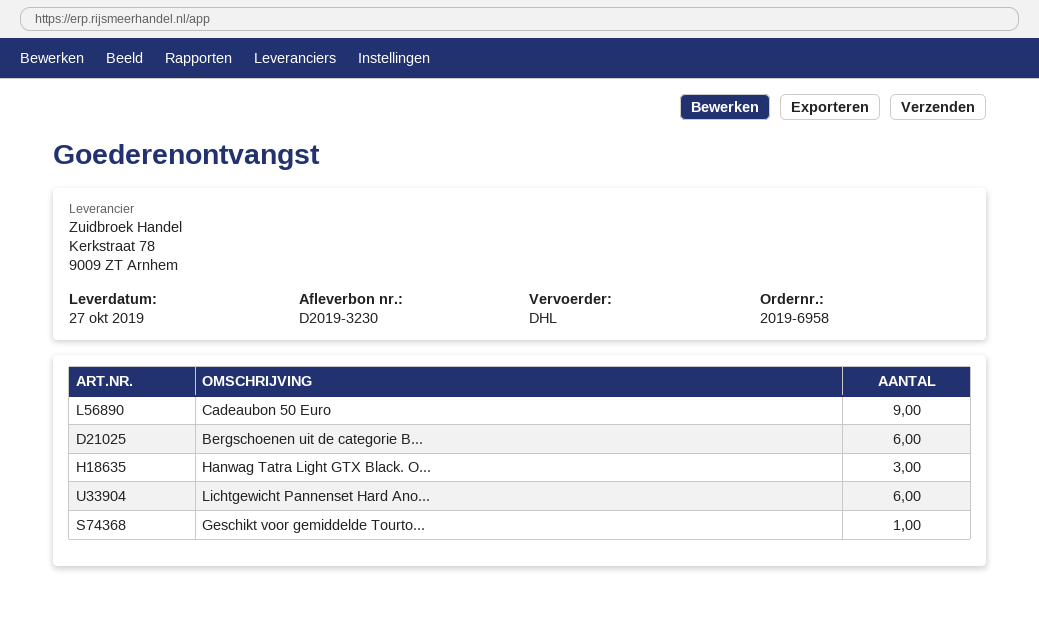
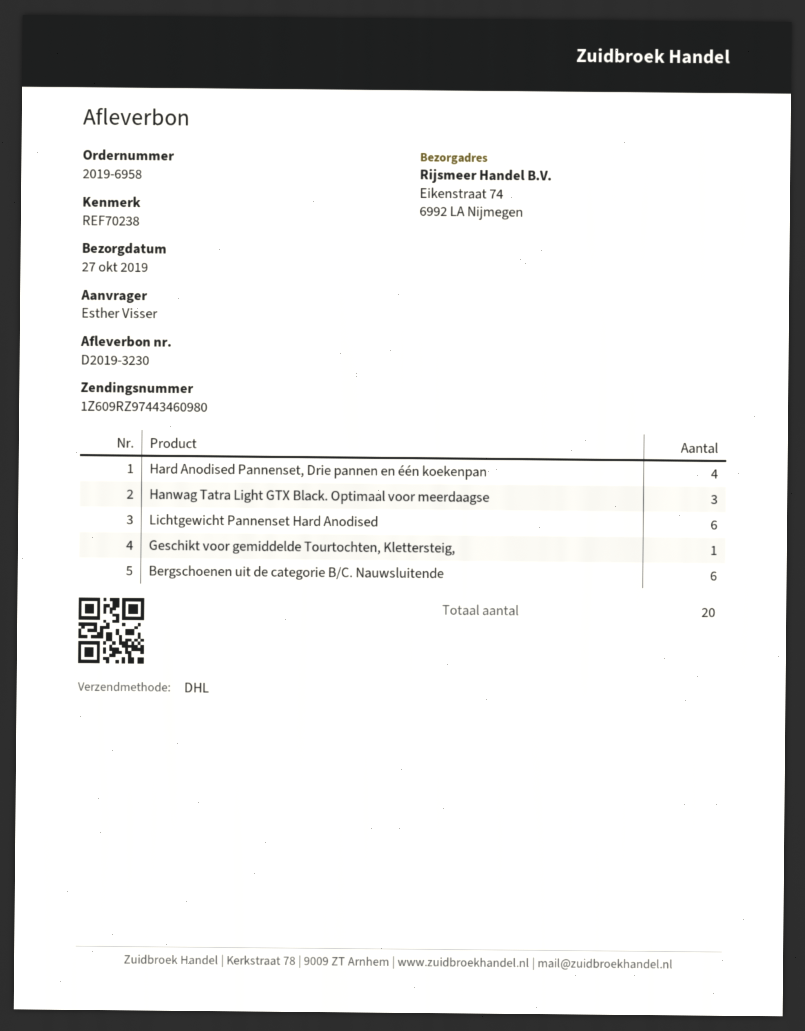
Cadeaubon 50 Euro: 9 -> none
Hard Anodised Pannenset, Drie pannen en één koekenpan: none -> 4

